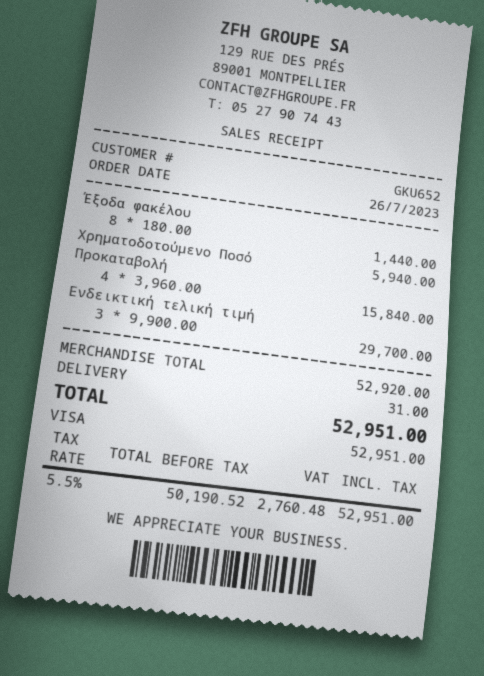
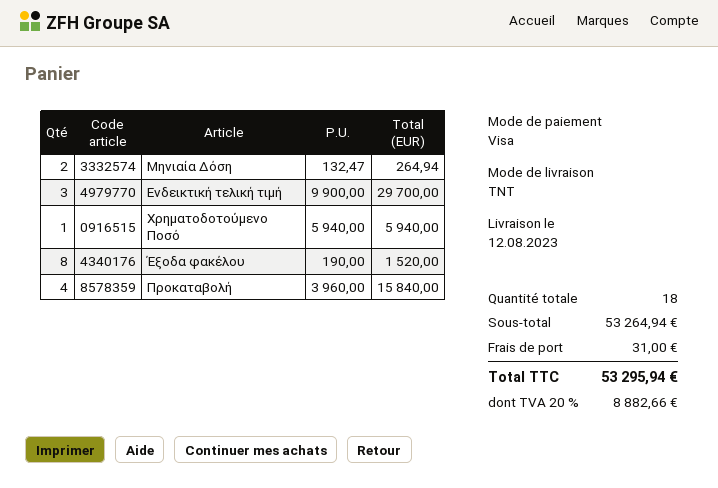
Έξοδα φακέλου: 8 x 180.00 = 1440.00 -> 8 x 190.00 = 1520.00
Μηνιαία Δόση: none -> 2 x 132.47 = 264.94
subtotal: 52920.00 -> 53264.94
tax: 5.5% = 2760.48 -> 20% = 8882.66
total: 52951.00 -> 53295.94

